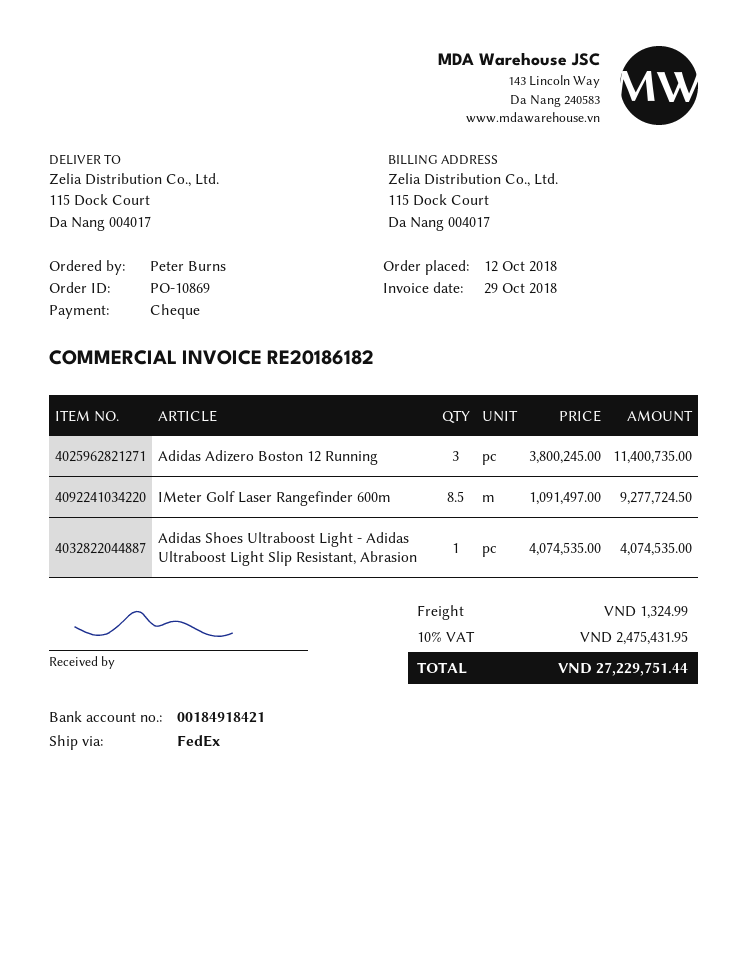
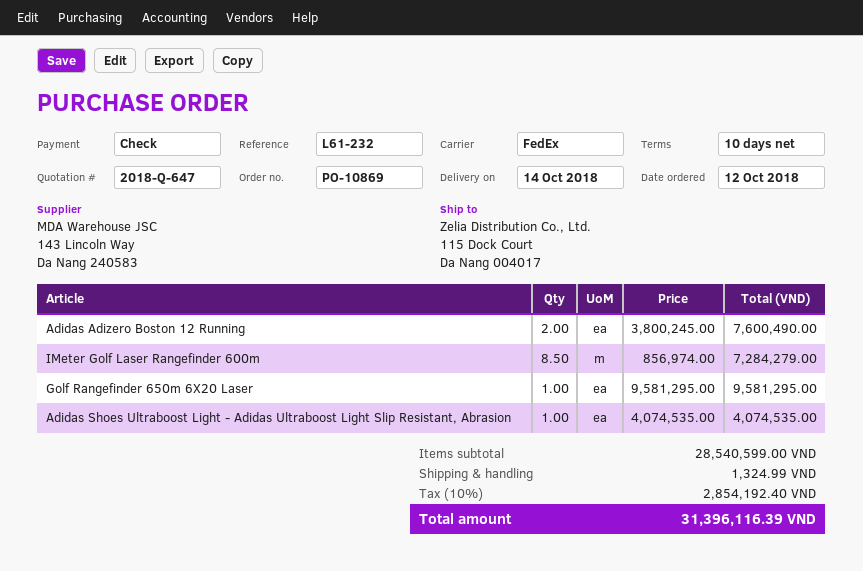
Adidas Adizero Boston 12 Running: 3 x 3800245.00 = 11400735.00 -> 2 x 3800245.00 = 7600490.00
IMeter Golf Laser Rangefinder 600m: 8.5 x 1091497.00 = 9277724.50 -> 8.5 x 856974.00 = 7284279.00
Golf Rangefinder 650m 6X20 Laser: none -> 1 x 9581295.00 = 9581295.00
tax: 10% = 2475431.95 -> 10% = 2854192.40
total: 27229751.44 -> 31396116.39

